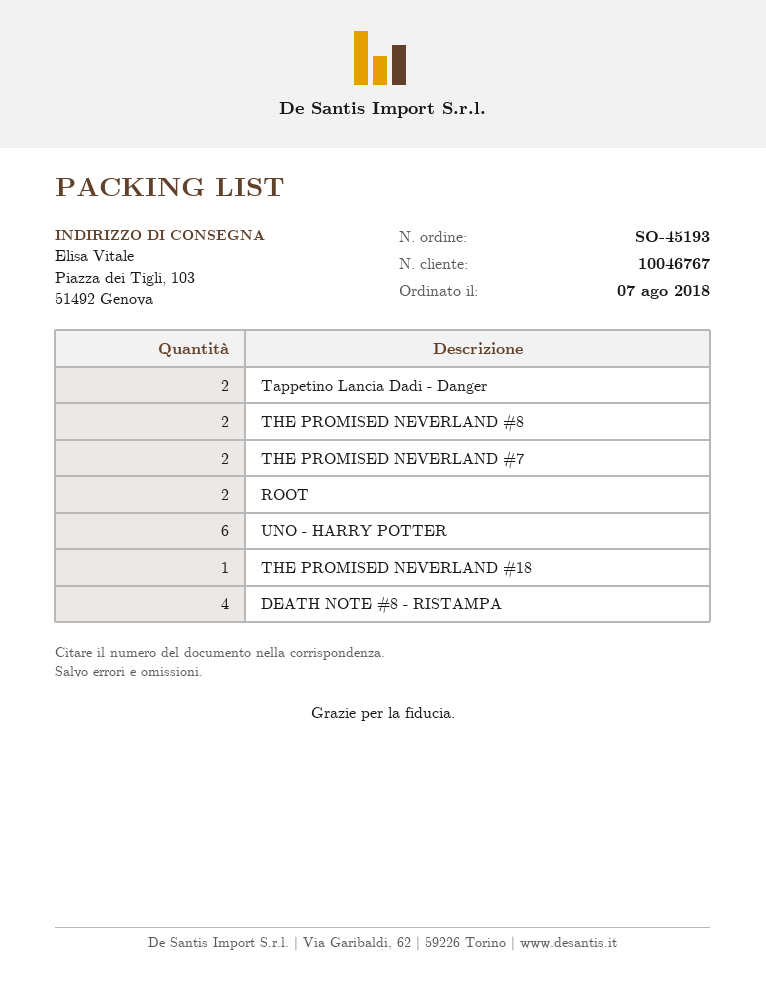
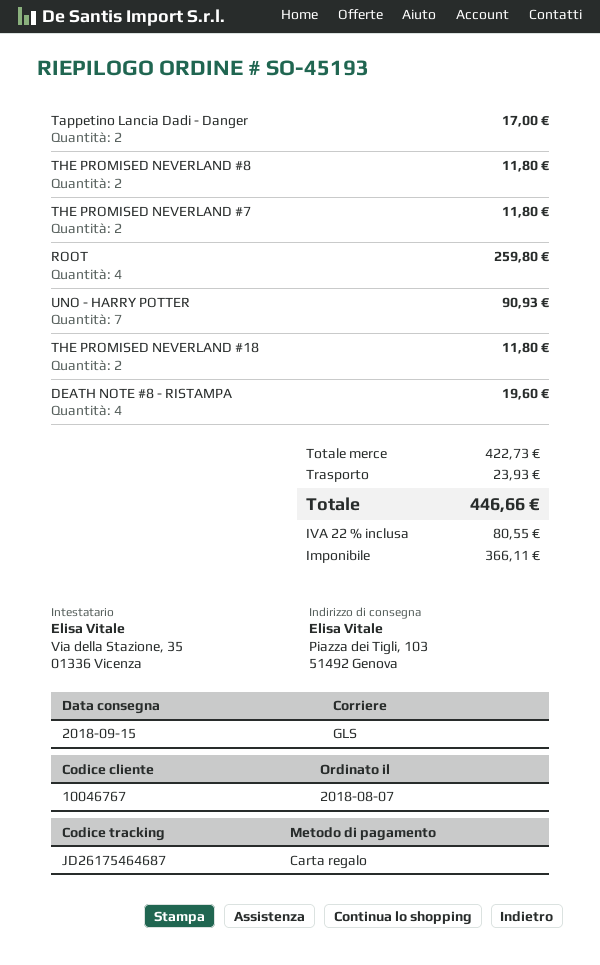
ROOT: 2 -> 4
UNO - HARRY POTTER: 6 -> 7
THE PROMISED NEVERLAND #18: 1 -> 2

